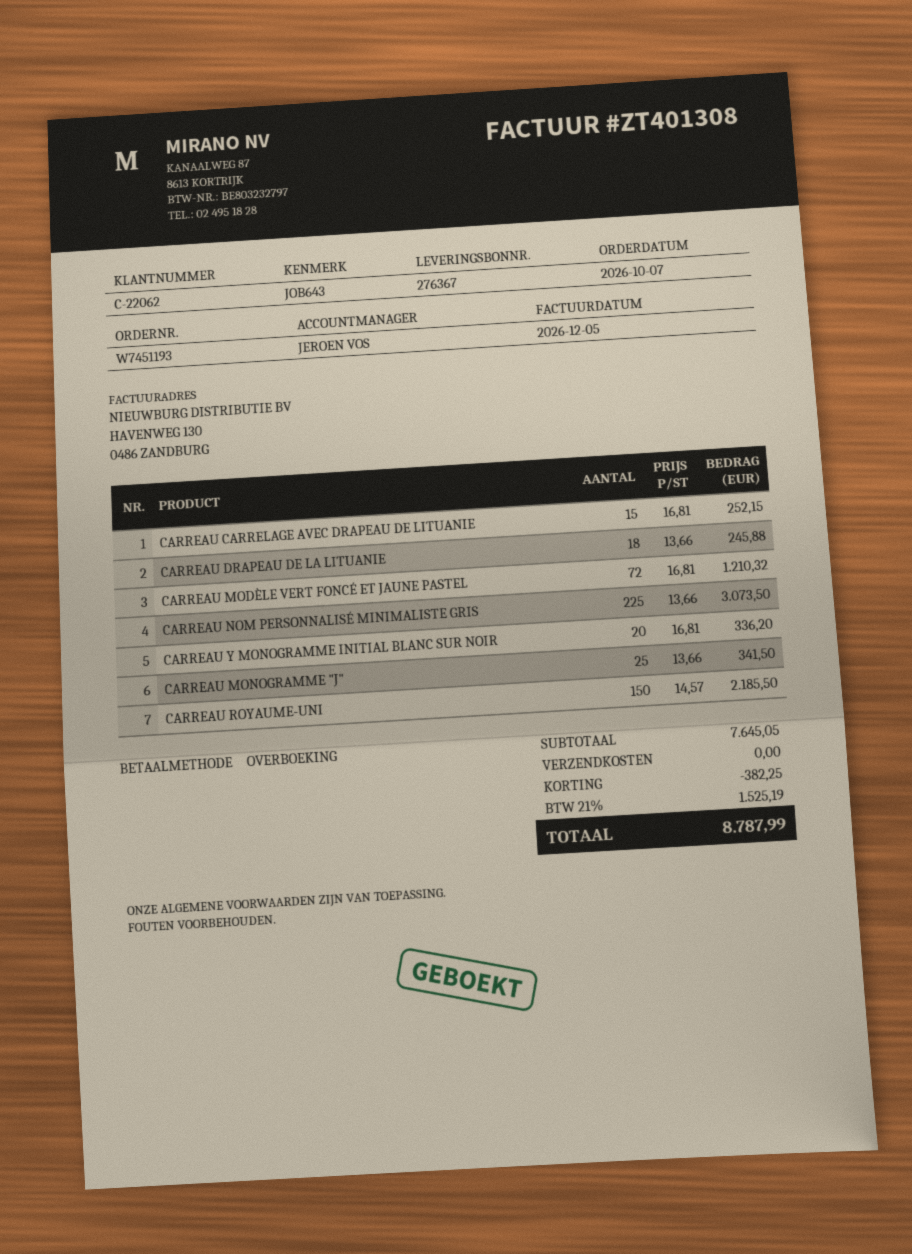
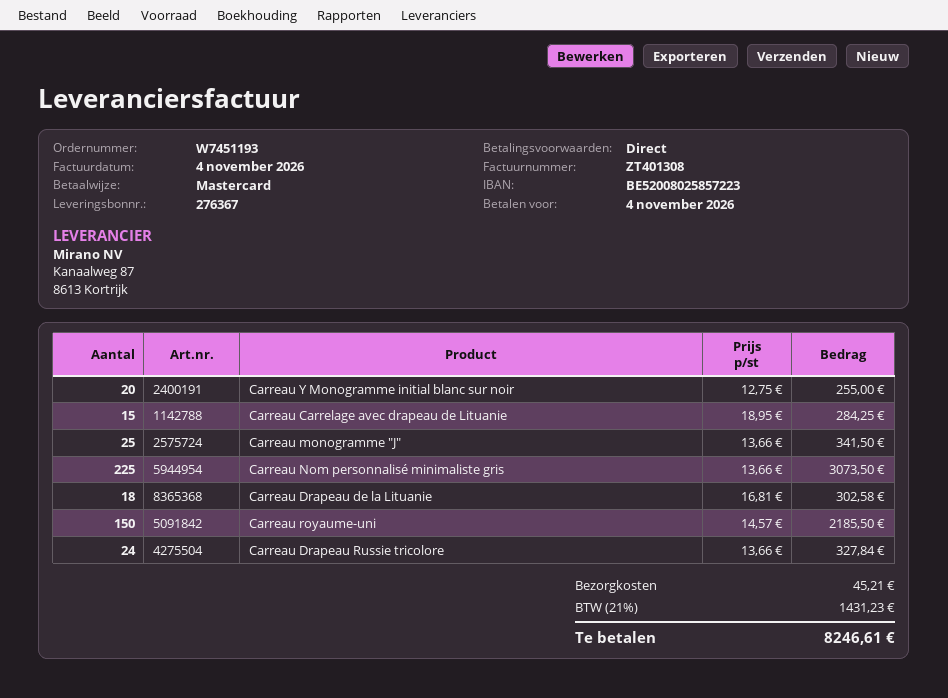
invoice date: 2026-12-05 -> 2026-11-04
payment method: bank transfer -> Mastercard
CARREAU CARRELAGE AVEC DRAPEAU DE LITUANIE: 15 x 16.81 = 252.15 -> 15 x 18.95 = 284.25
CARREAU DRAPEAU DE LA LITUANIE: 18 x 13.66 = 245.88 -> 18 x 16.81 = 302.58
CARREAU MODÈLE VERT FONCÉ ET JAUNE PASTEL: 72 x 16.81 = 1210.32 -> none
CARREAU Y MONOGRAMME INITIAL BLANC SUR NOIR: 20 x 16.81 = 336.20 -> 20 x 12.75 = 255.00
Carreau Drapeau Russie tricolore: none -> 24 x 13.66 = 327.84
discount: 382.25 -> none
shipping: 0.00 -> 45.21
tax: 21% = 1525.19 -> 21% = 1431.23
total: 8787.99 -> 8246.61

